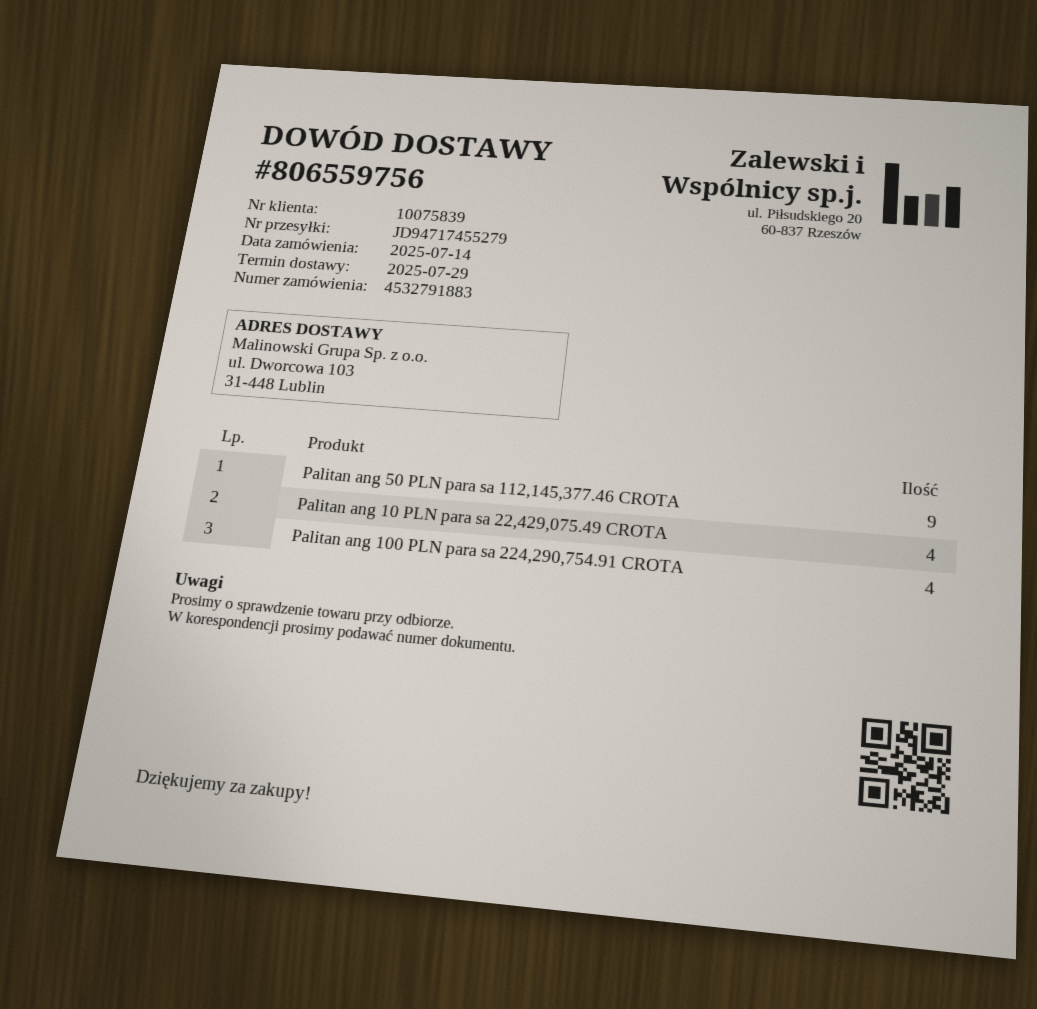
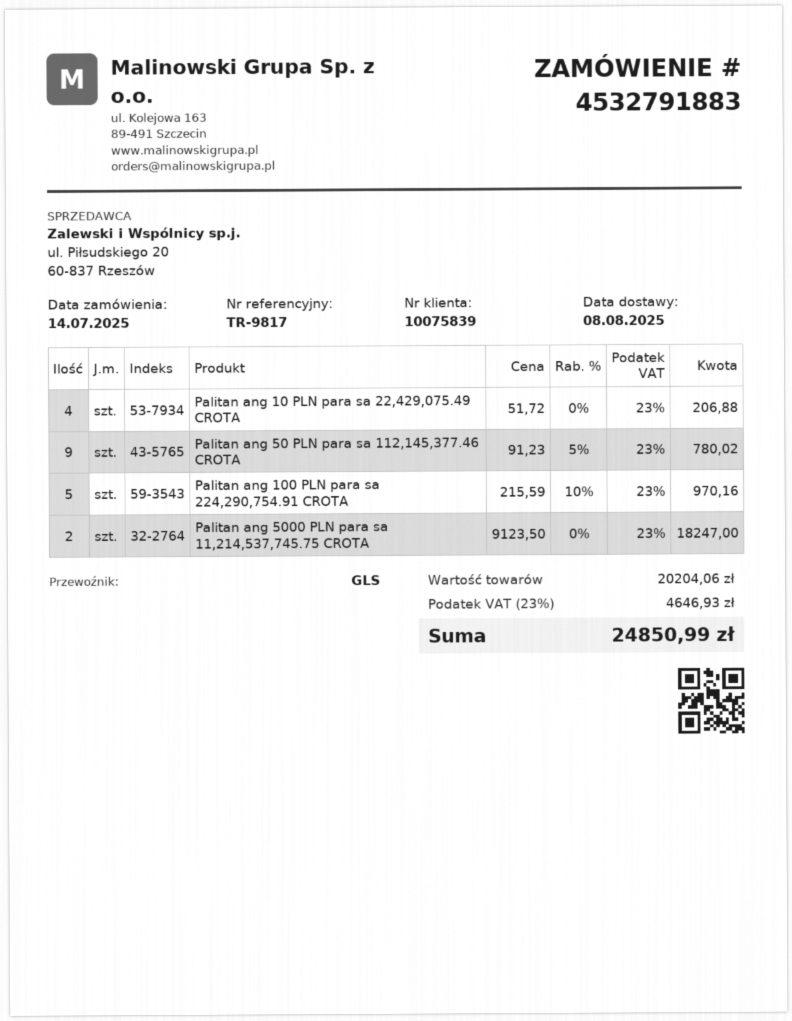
delivery date: 2025-07-29 -> 2025-08-08
Palitan ang 100 PLN para sa 224,290,754.91 CROTA: 4 -> 5
Palitan ang 5000 PLN para sa 11,214,537,745.75 CROTA: none -> 2

